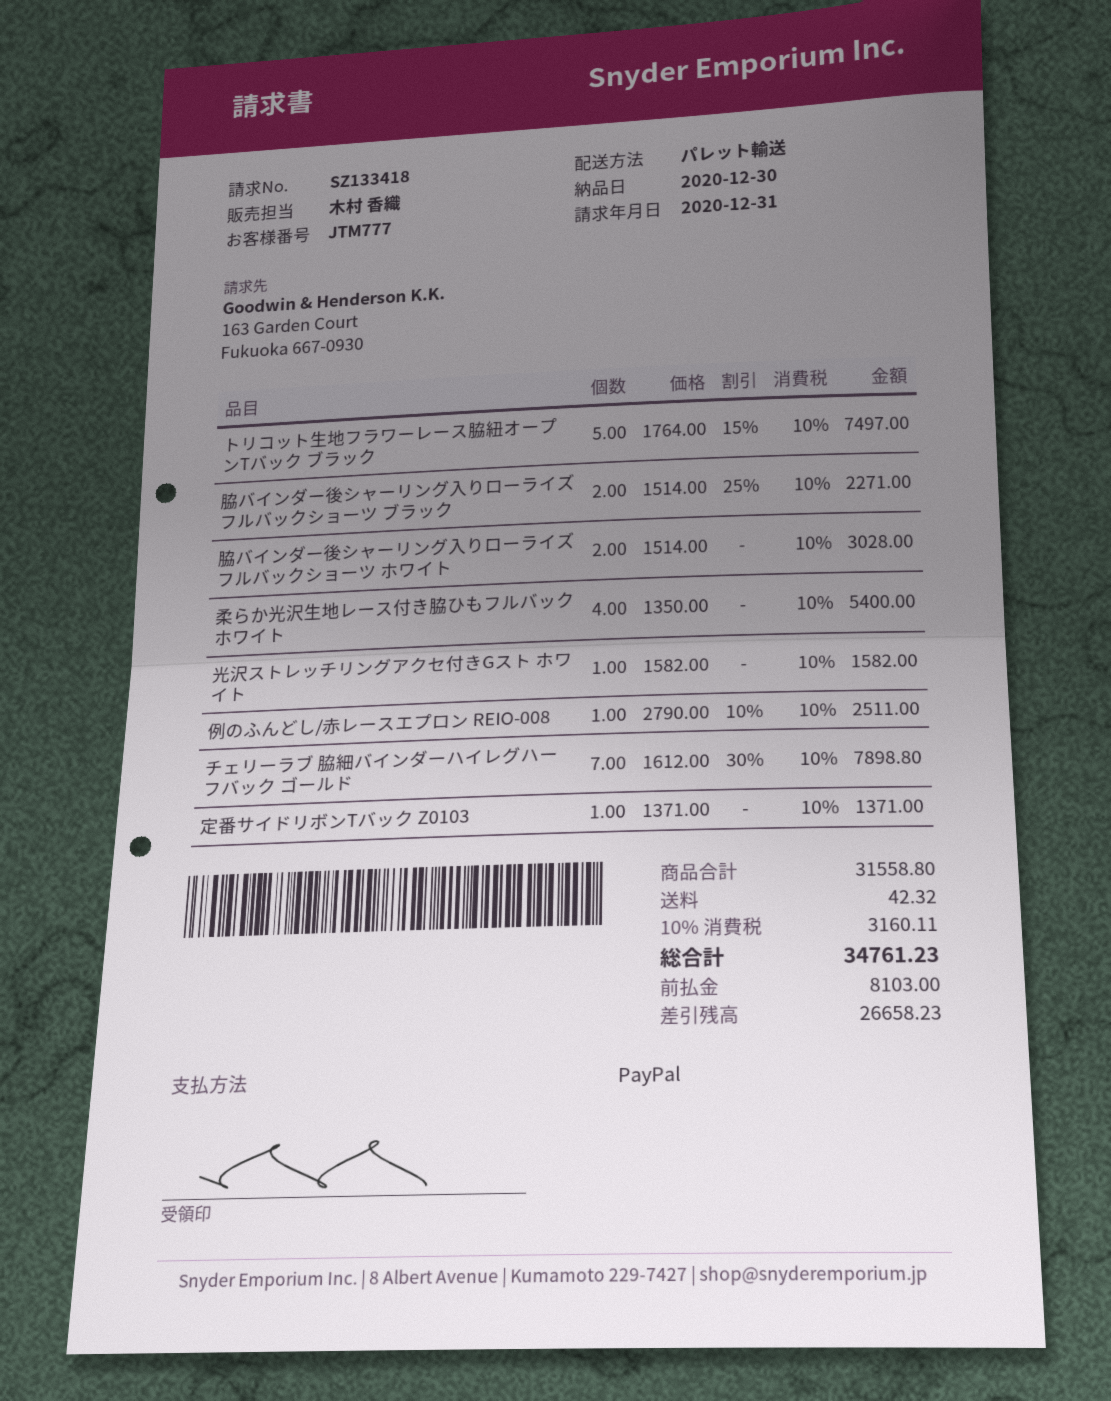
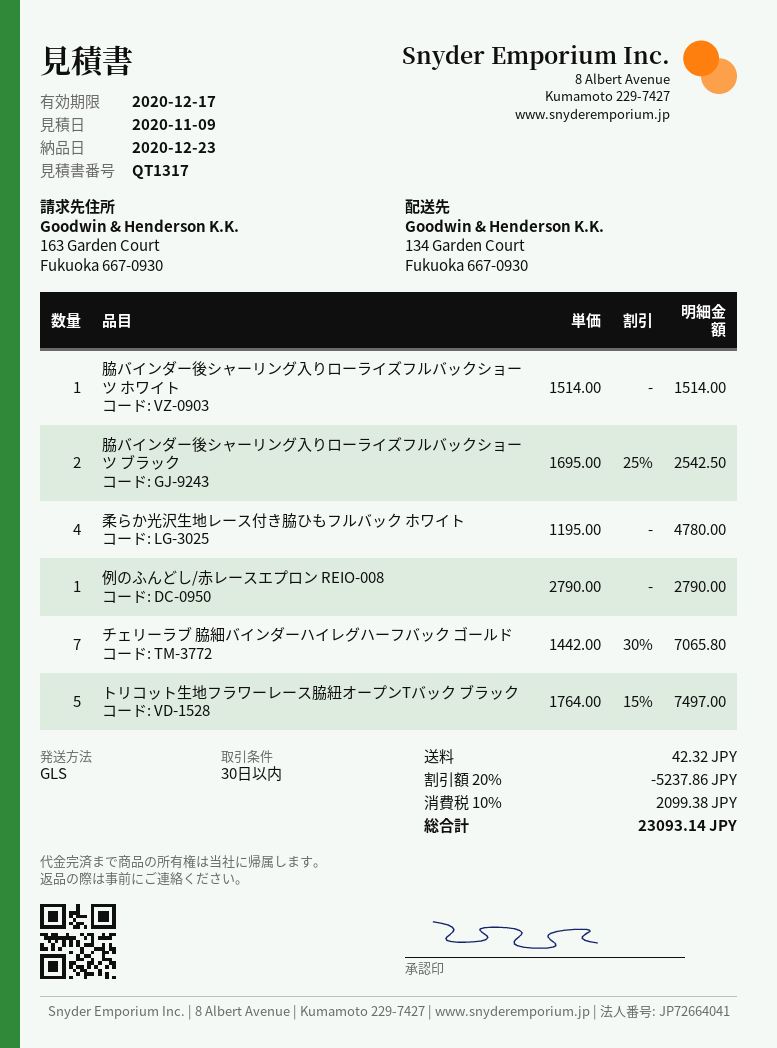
delivery date: 2020-12-30 -> 2020-12-23
shipping method: pallet freight -> GLS
脇バインダー後シャーリング入りローライズフルバックショーツ ブラック: 2 x 1514.00 - 25% = 2271.00 -> 2 x 1695.00 - 25% = 2542.50
脇バインダー後シャーリング入りローライズフルバックショーツ ホワイト: 2 x 1514.00 = 3028.00 -> 1 x 1514.00 = 1514.00
柔らか光沢生地レース付き脇ひもフルバック ホワイト: 4 x 1350.00 = 5400.00 -> 4 x 1195.00 = 4780.00
光沢ストレッチリングアクセ付きGスト ホワイト: 1 x 1582.00 = 1582.00 -> none
例のふんどし/赤レースエプロン REIO-008: 1 x 2790.00 - 10% = 2511.00 -> 1 x 2790.00 = 2790.00
チェリーラブ 脇細バインダーハイレグハーフバック ゴールド: 7 x 1612.00 - 30% = 7898.80 -> 7 x 1442.00 - 30% = 7065.80
定番サイドリボンTバック Z0103: 1 x 1371.00 = 1371.00 -> none
discount: none -> 20% = 5237.86
tax: 10% = 3160.11 -> 10% = 2099.38
total: 34761.23 -> 23093.14

